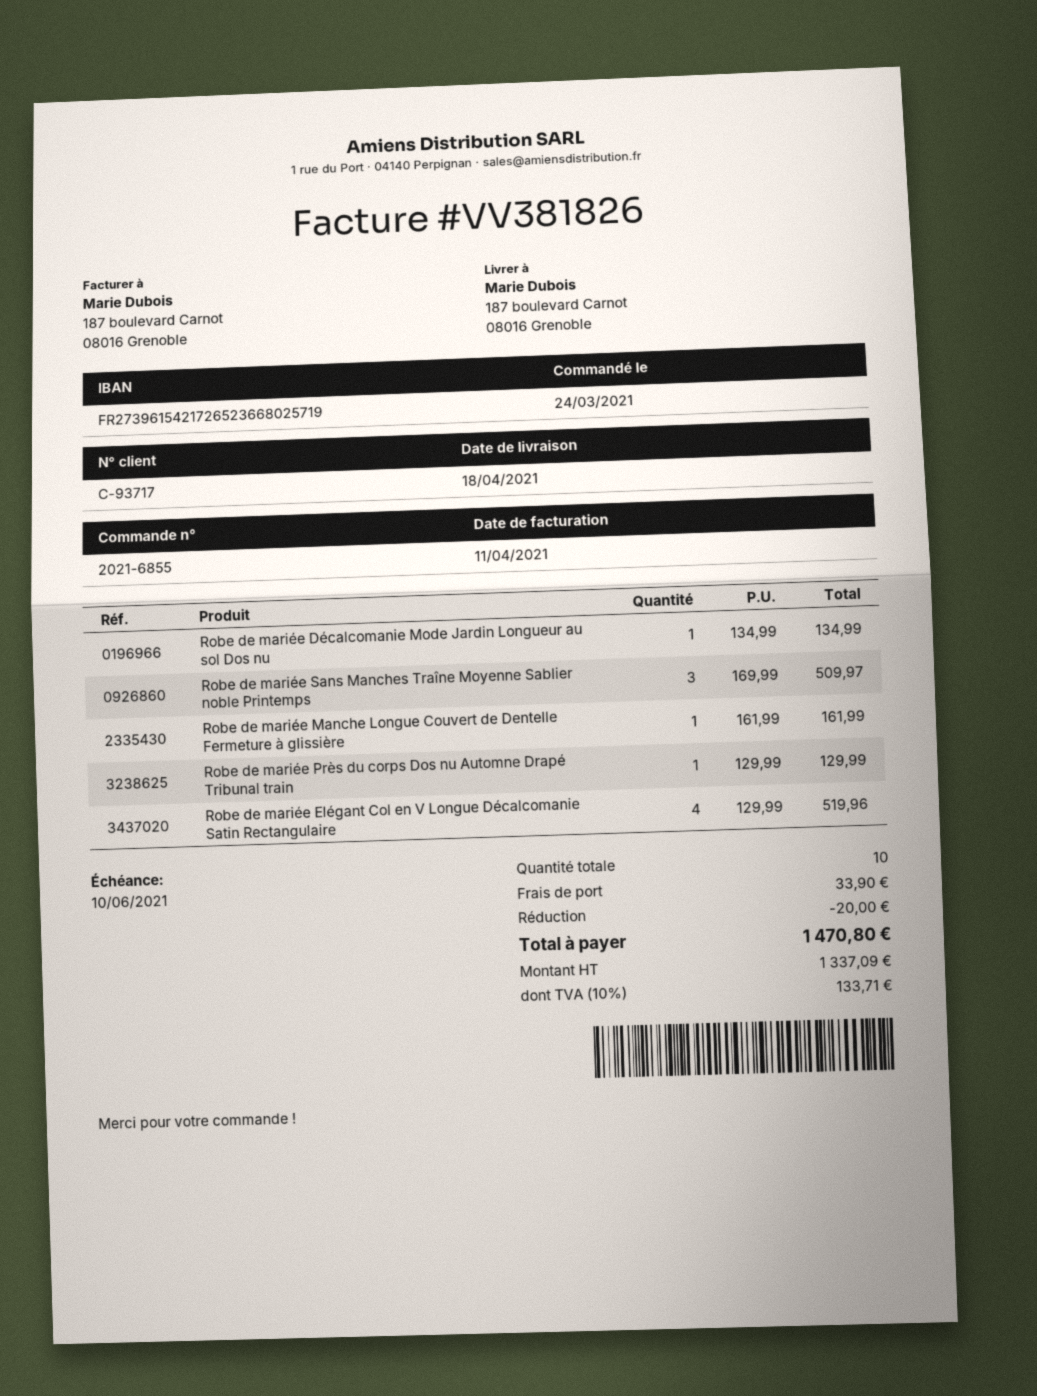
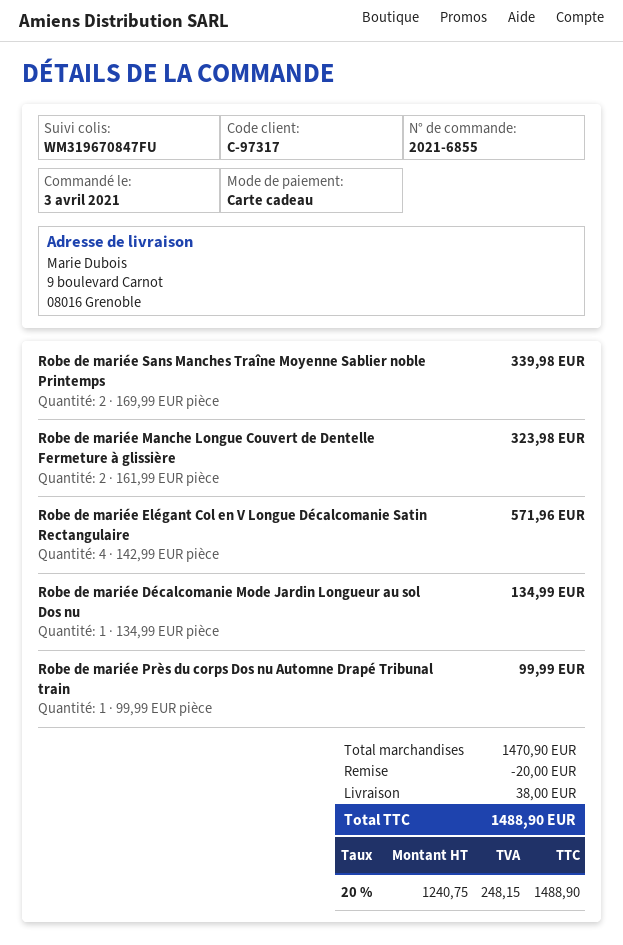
order date: 2021-03-24 -> 2021-04-03
customer number: C-93717 -> C-97317
ship to: 187 boulevard Carnot, 08016 Grenoble -> 9 boulevard Carnot, 08016 Grenoble
Robe de mariée Sans Manches Traîne Moyenne Sablier noble Printemps: 3 x 169.99 = 509.97 -> 2 x 169.99 = 339.98
Robe de mariée Manche Longue Couvert de Dentelle Fermeture à glissière: 1 x 161.99 = 161.99 -> 2 x 161.99 = 323.98
Robe de mariée Près du corps Dos nu Automne Drapé Tribunal train: 1 x 129.99 = 129.99 -> 1 x 99.99 = 99.99
Robe de mariée Elégant Col en V Longue Décalcomanie Satin Rectangulaire: 4 x 129.99 = 519.96 -> 4 x 142.99 = 571.96
shipping: 33.90 -> 38.00
net: 1337.09 -> 1240.75
tax: 10% = 133.71 -> 20% = 248.15
total: 1470.80 -> 1488.90

